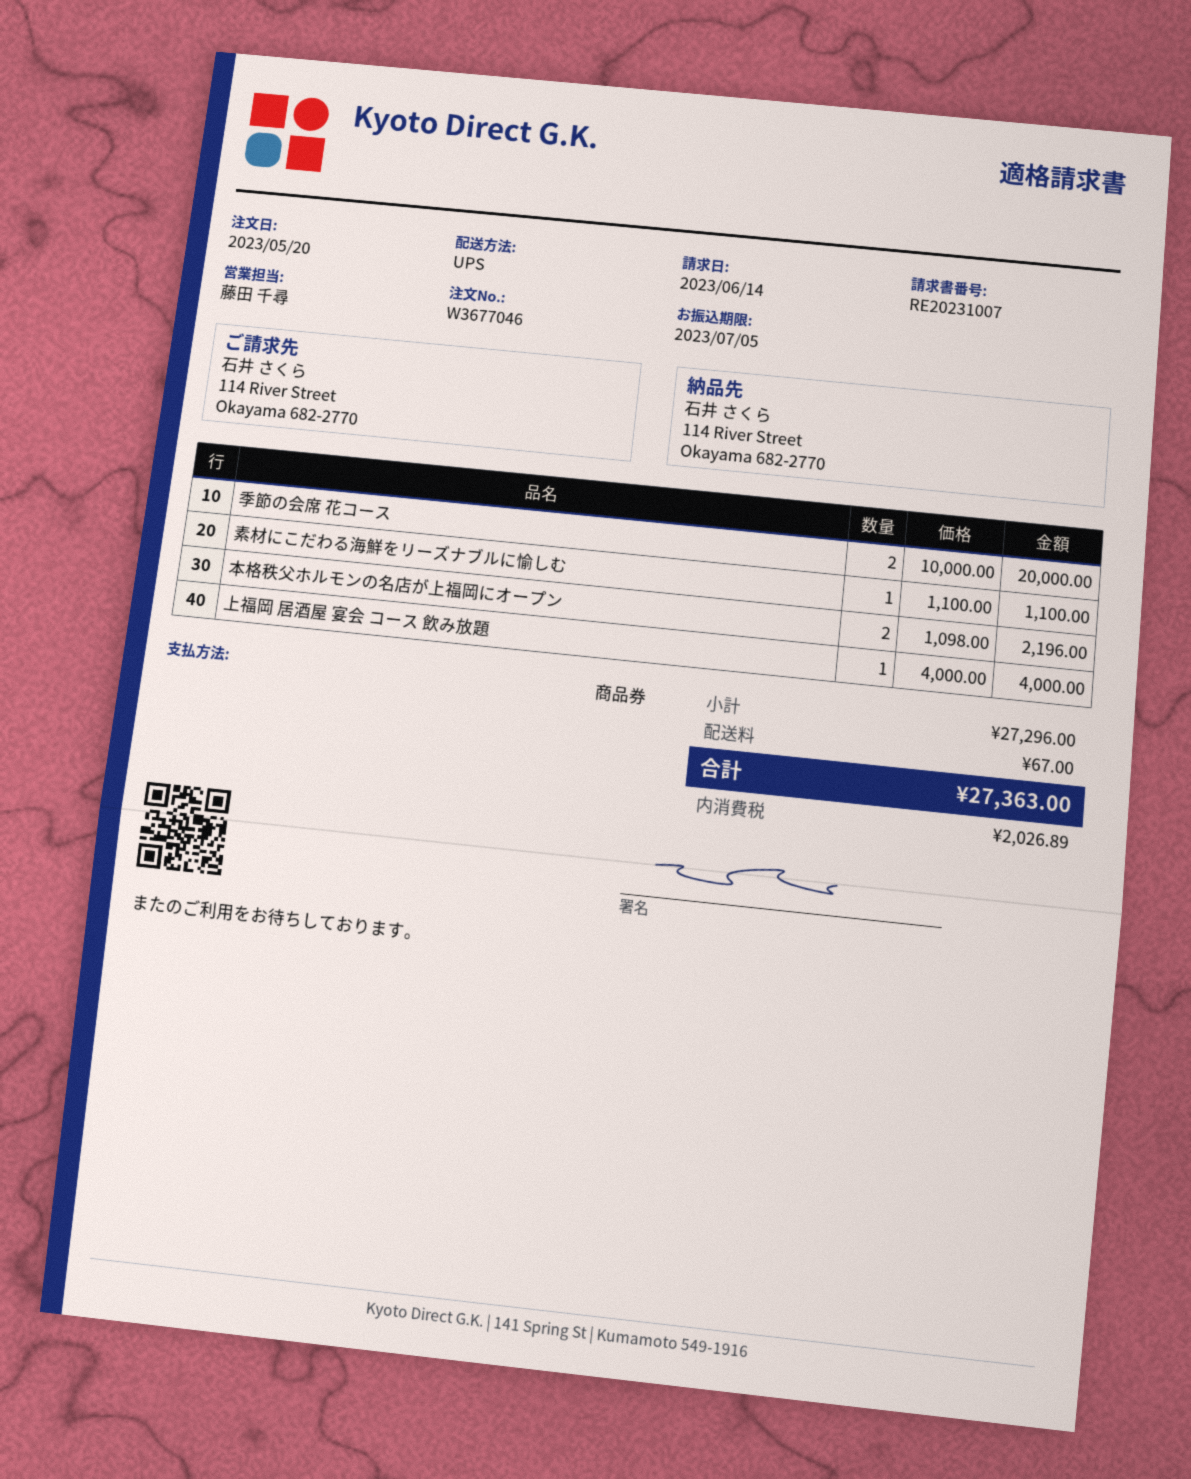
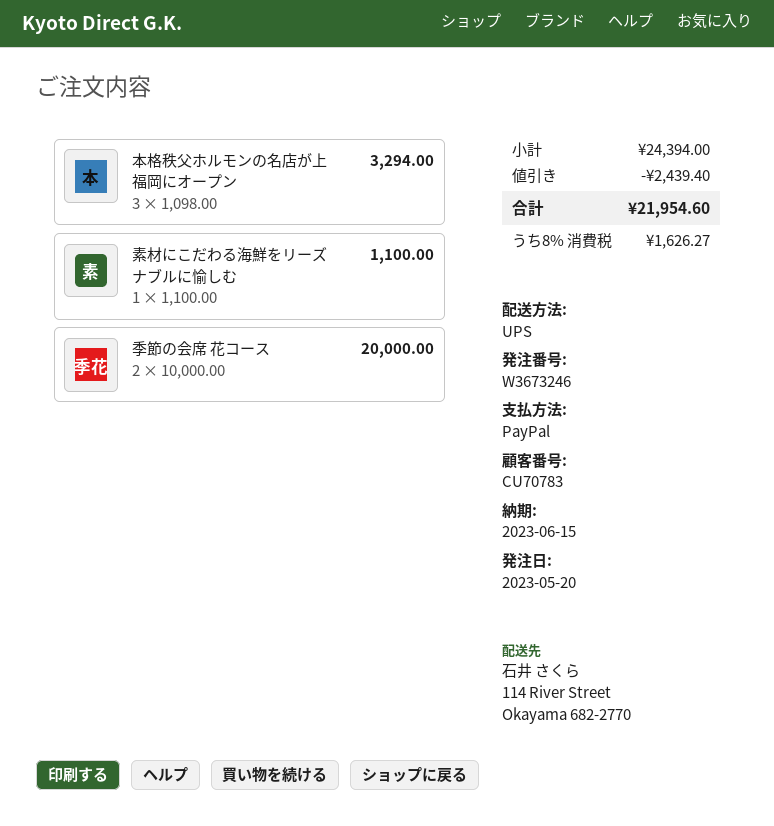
order number: W3677046 -> W3673246
payment method: gift card -> PayPal
本格秩父ホルモンの名店が上福岡にオープン: 2 x 1098.00 = 2196.00 -> 3 x 1098.00 = 3294.00
上福岡 居酒屋 宴会 コース 飲み放題: 1 x 4000.00 = 4000.00 -> none
subtotal: 27296.00 -> 24394.00
discount: none -> 2439.40
shipping: 67.00 -> none
tax: 2026.89 -> 1626.27
total: 27363.00 -> 21954.60

